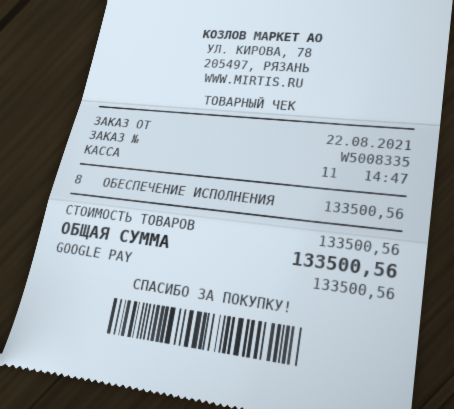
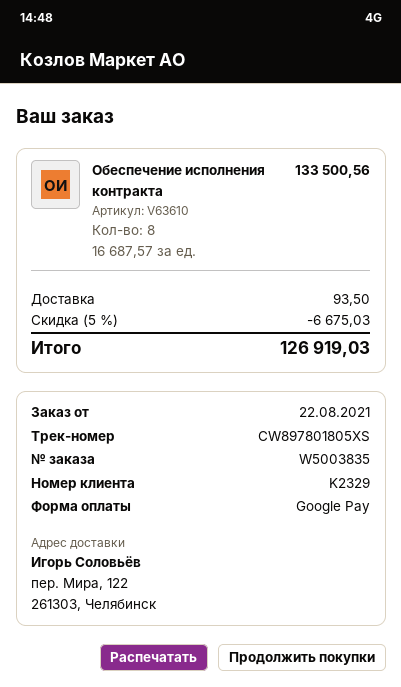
order number: W5008335 -> W5003835
discount: none -> 5% = 6675.03
shipping: none -> 93.50
total: 133500.56 -> 126919.03

